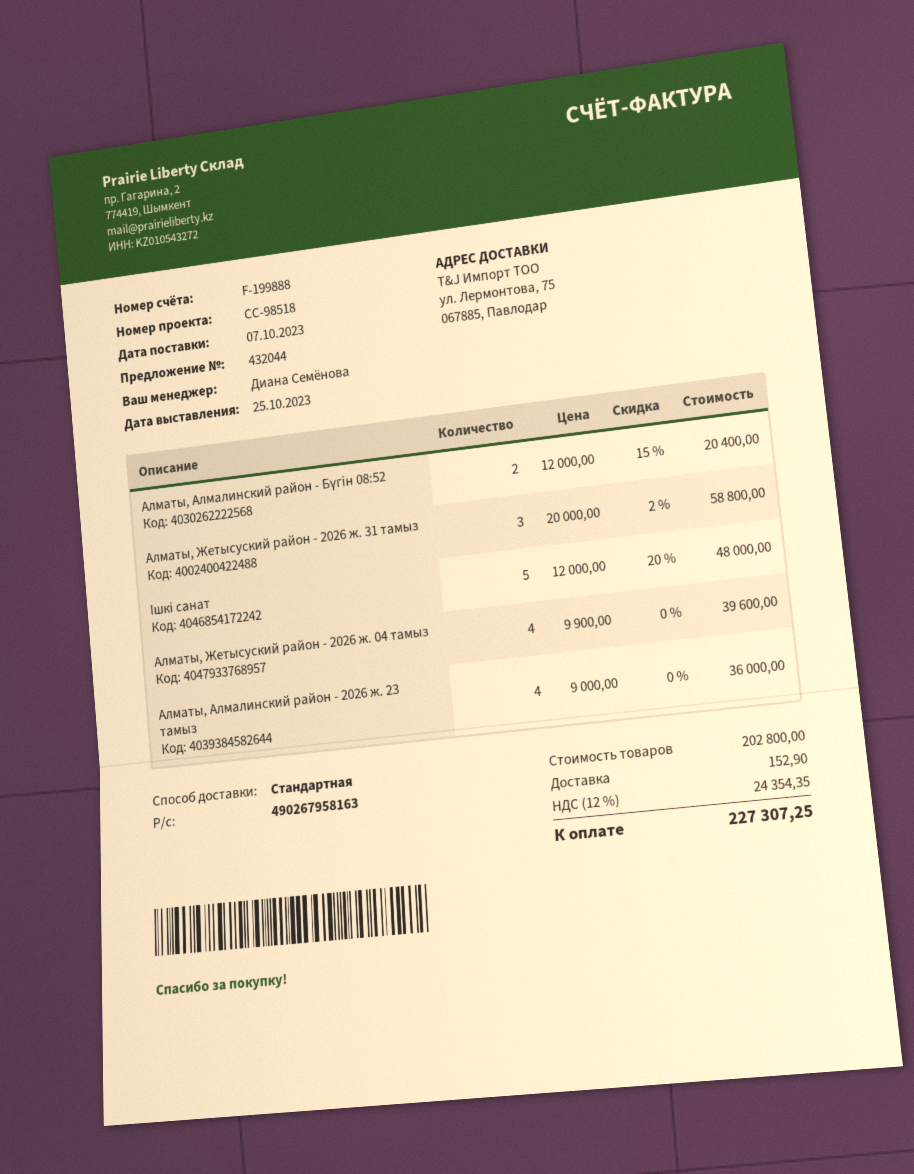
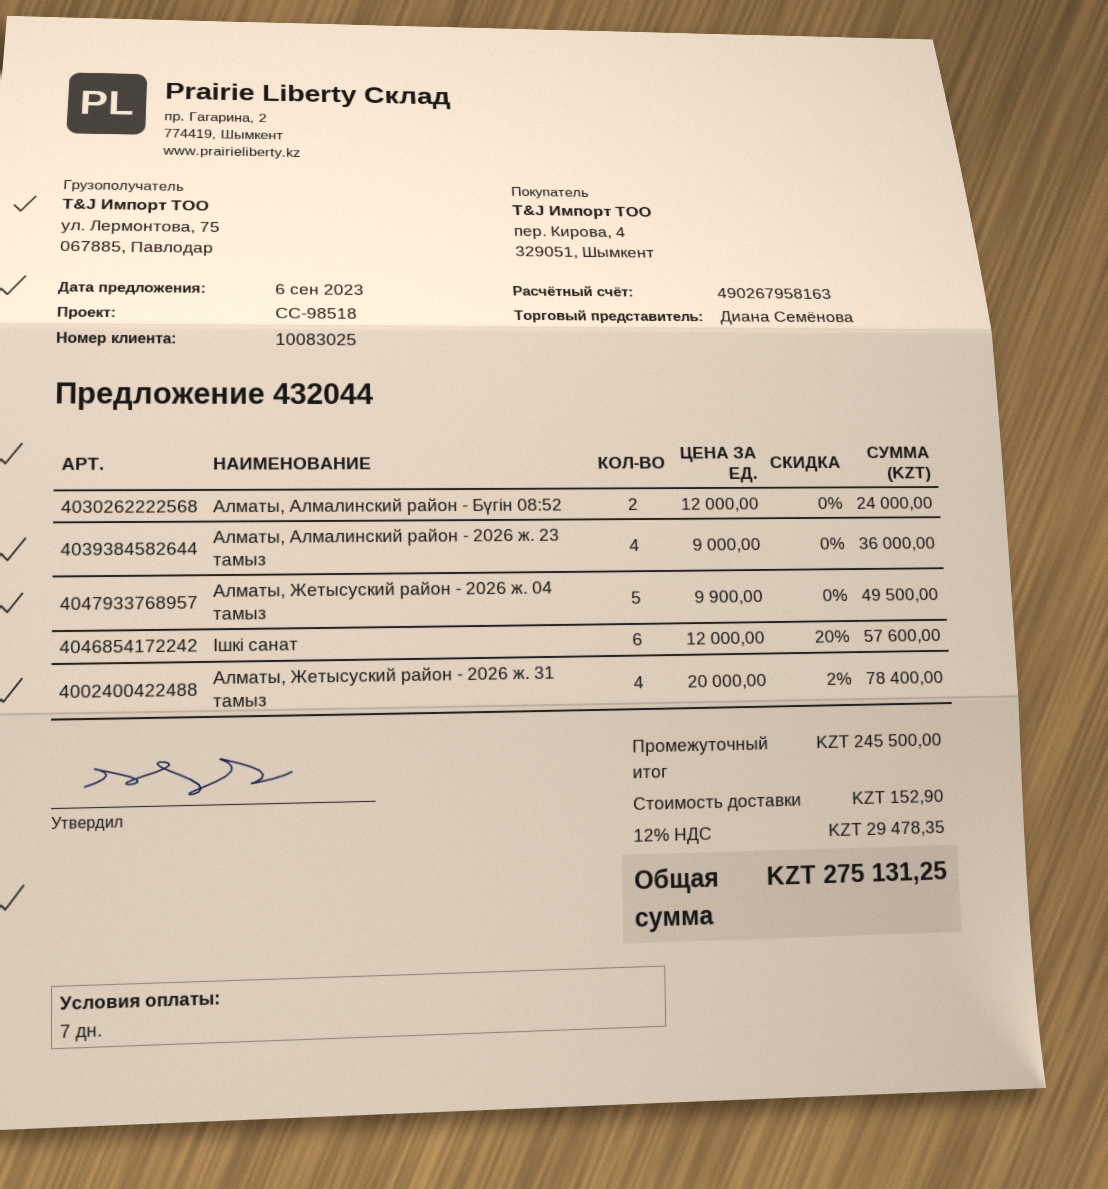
Алматы, Алмалинский район - Бүгін 08:52: 2 x 12000.00 - 15% = 20400.00 -> 2 x 12000.00 = 24000.00
Алматы, Жетысуский район - 2026 ж. 31 тамыз: 3 x 20000.00 - 2% = 58800.00 -> 4 x 20000.00 - 2% = 78400.00
Ішкі санат: 5 x 12000.00 - 20% = 48000.00 -> 6 x 12000.00 - 20% = 57600.00
Алматы, Жетысуский район - 2026 ж. 04 тамыз: 4 x 9900.00 = 39600.00 -> 5 x 9900.00 = 49500.00
subtotal: 202800.00 -> 245500.00
tax: 12% = 24354.35 -> 12% = 29478.35
total: 227307.25 -> 275131.25

